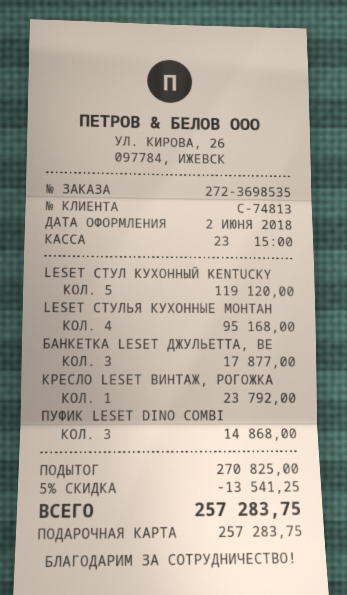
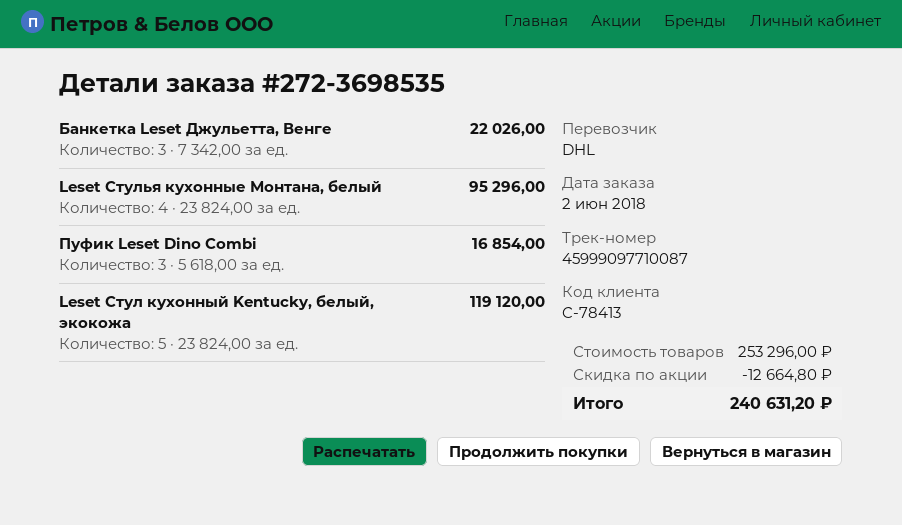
customer number: C-74813 -> C-78413
LESET СТУЛЬЯ КУХОННЫЕ МОНТАН: 4 for 95168.00 -> 4 for 95296.00
БАНКЕТКА LESET ДЖУЛЬЕТТА, ВЕ: 3 for 17877.00 -> 3 for 22026.00
КРЕСЛО LESET ВИНТАЖ, РОГОЖКА: 1 for 23792.00 -> none
ПУФИК LESET DINO COMBI: 3 for 14868.00 -> 3 for 16854.00
subtotal: 270825.00 -> 253296.00
discount: 13541.25 -> 12664.80
total: 257283.75 -> 240631.20

